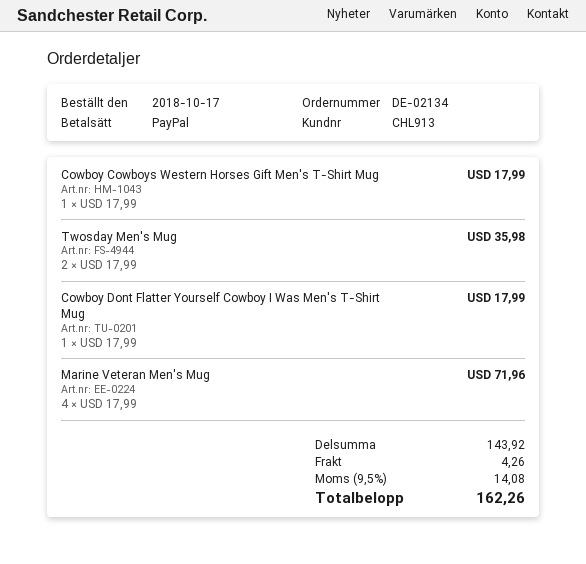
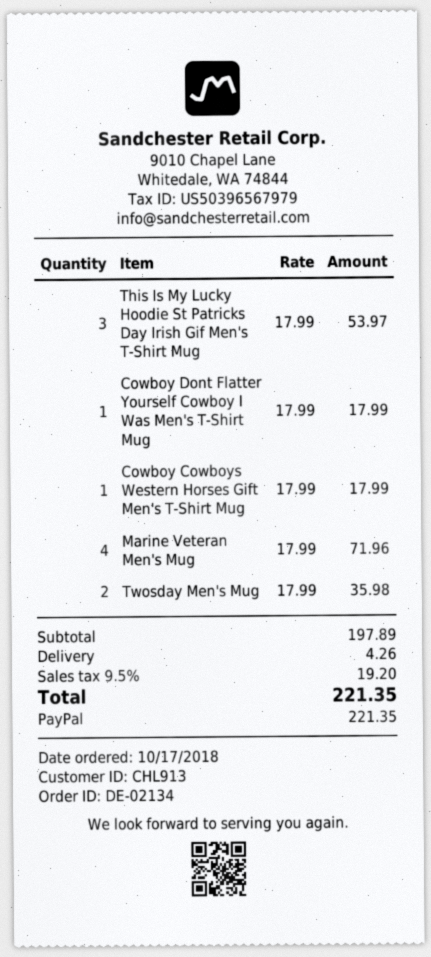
This Is My Lucky Hoodie St Patricks Day Irish Gif Men's T-Shirt Mug: none -> 3 x 17.99 = 53.97
subtotal: 143.92 -> 197.89
tax: 9.5% = 14.08 -> 9.5% = 19.20
total: 162.26 -> 221.35

